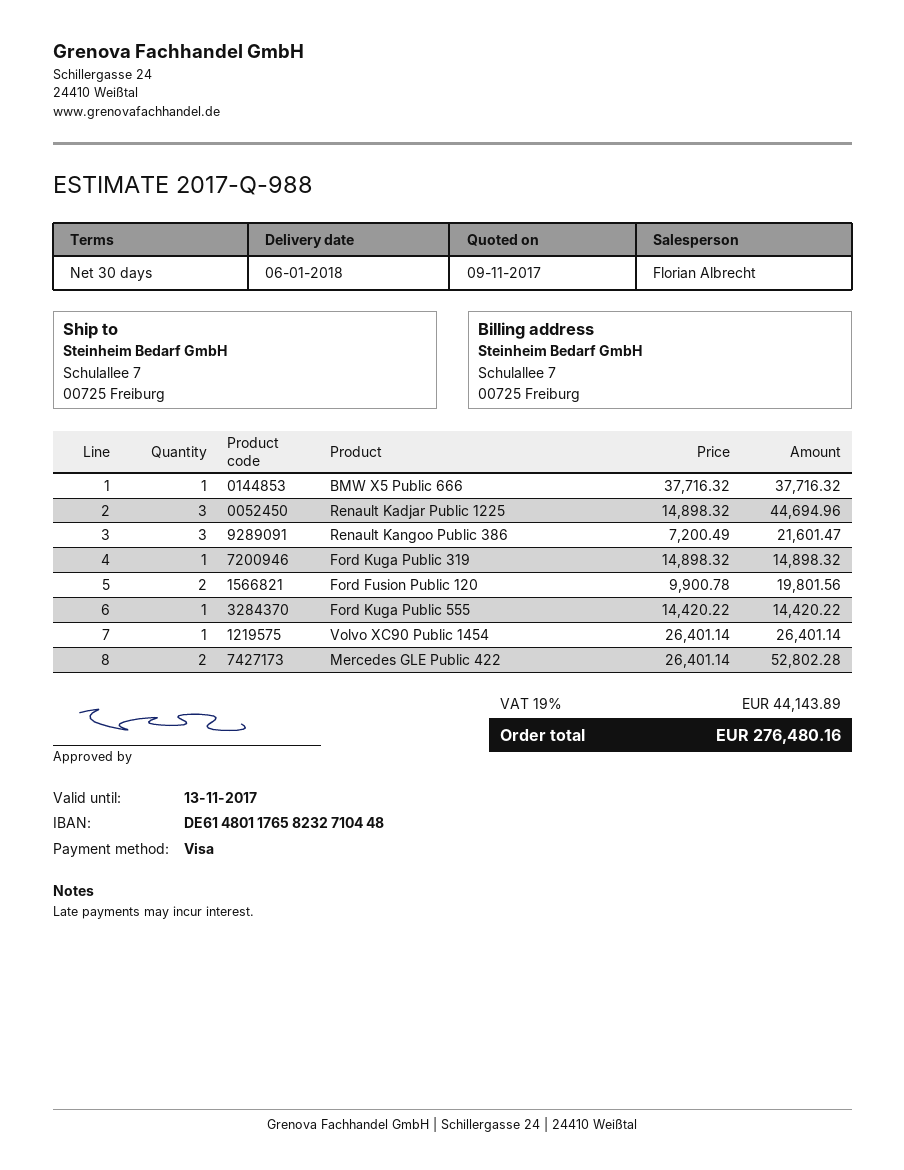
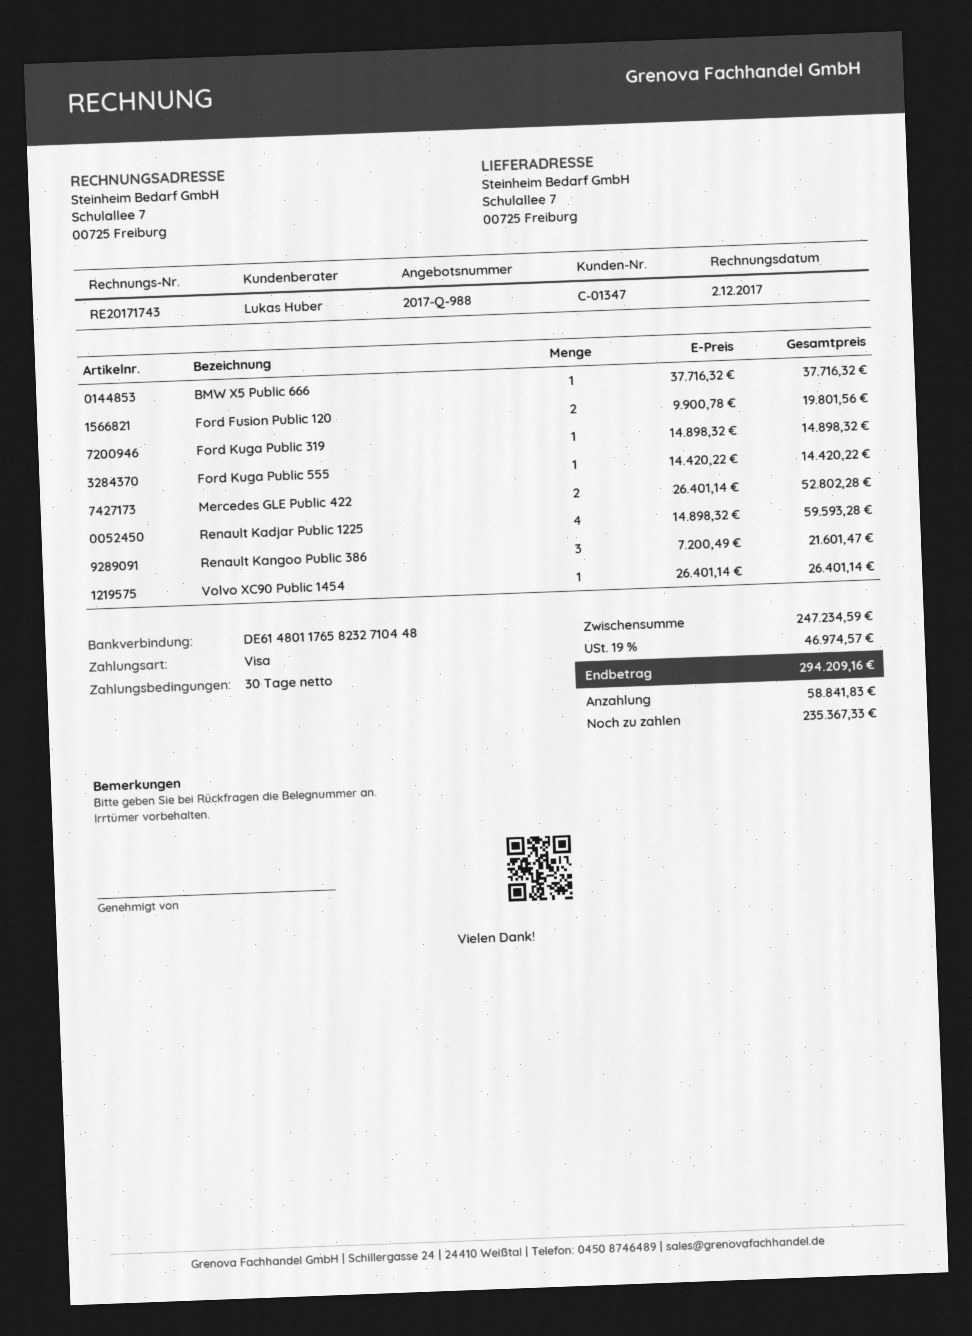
sales rep: Florian Albrecht -> Lukas Huber
Renault Kadjar Public 1225: 3 x 14898.32 = 44694.96 -> 4 x 14898.32 = 59593.28
tax: 19% = 44143.89 -> 19% = 46974.57
total: 276480.16 -> 294209.16

